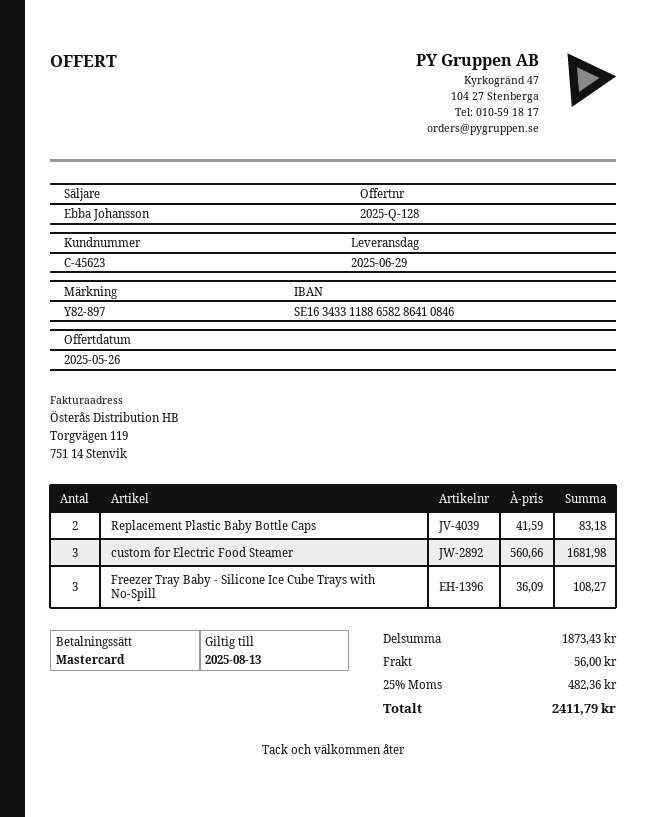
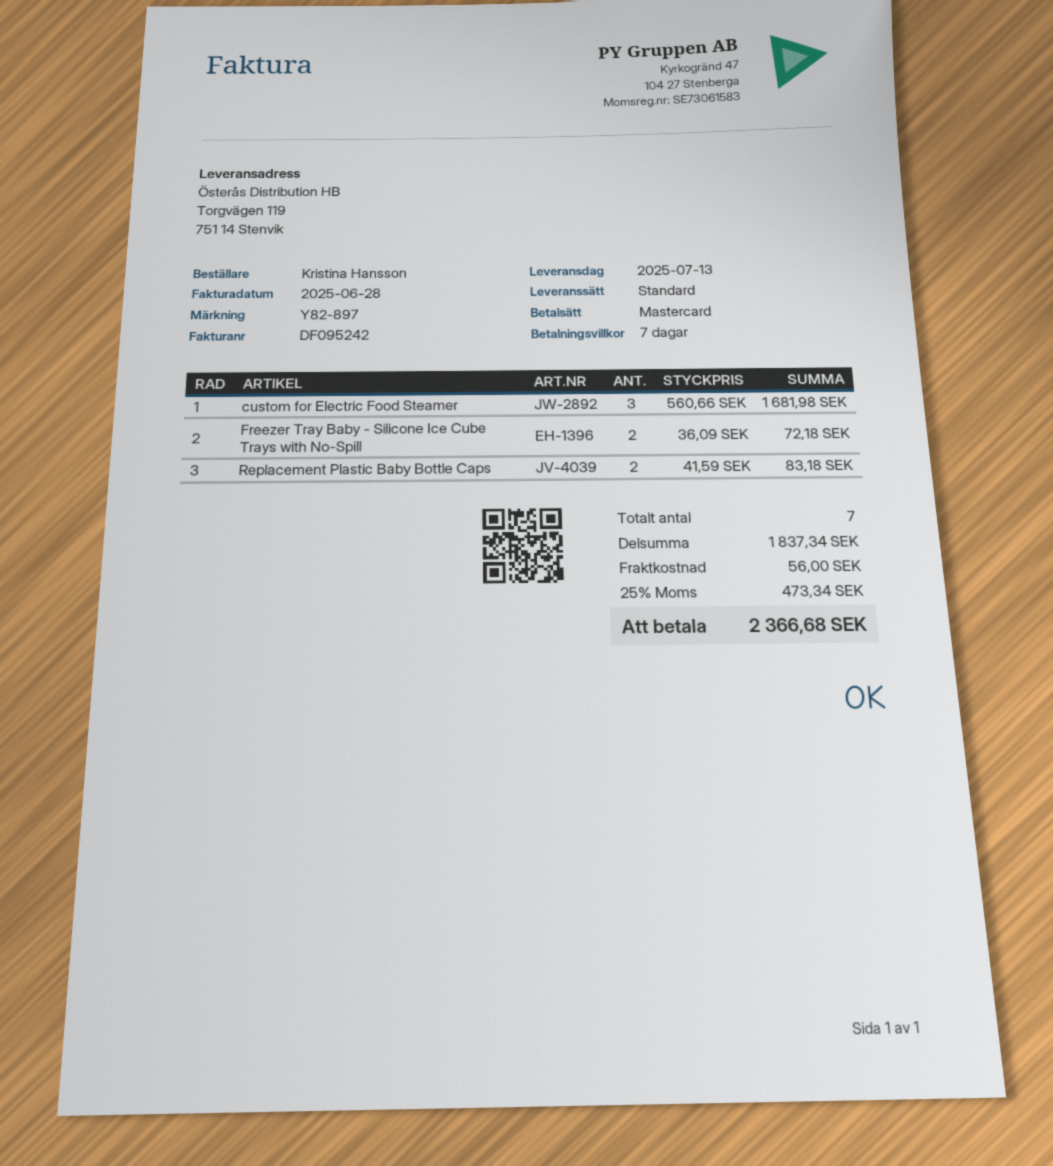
delivery date: 2025-06-29 -> 2025-07-13
Freezer Tray Baby - Silicone Ice Cube Trays with No-Spill: 3 x 36.09 = 108.27 -> 2 x 36.09 = 72.18
subtotal: 1873.43 -> 1837.34
tax: 25% = 482.36 -> 25% = 473.34
total: 2411.79 -> 2366.68

